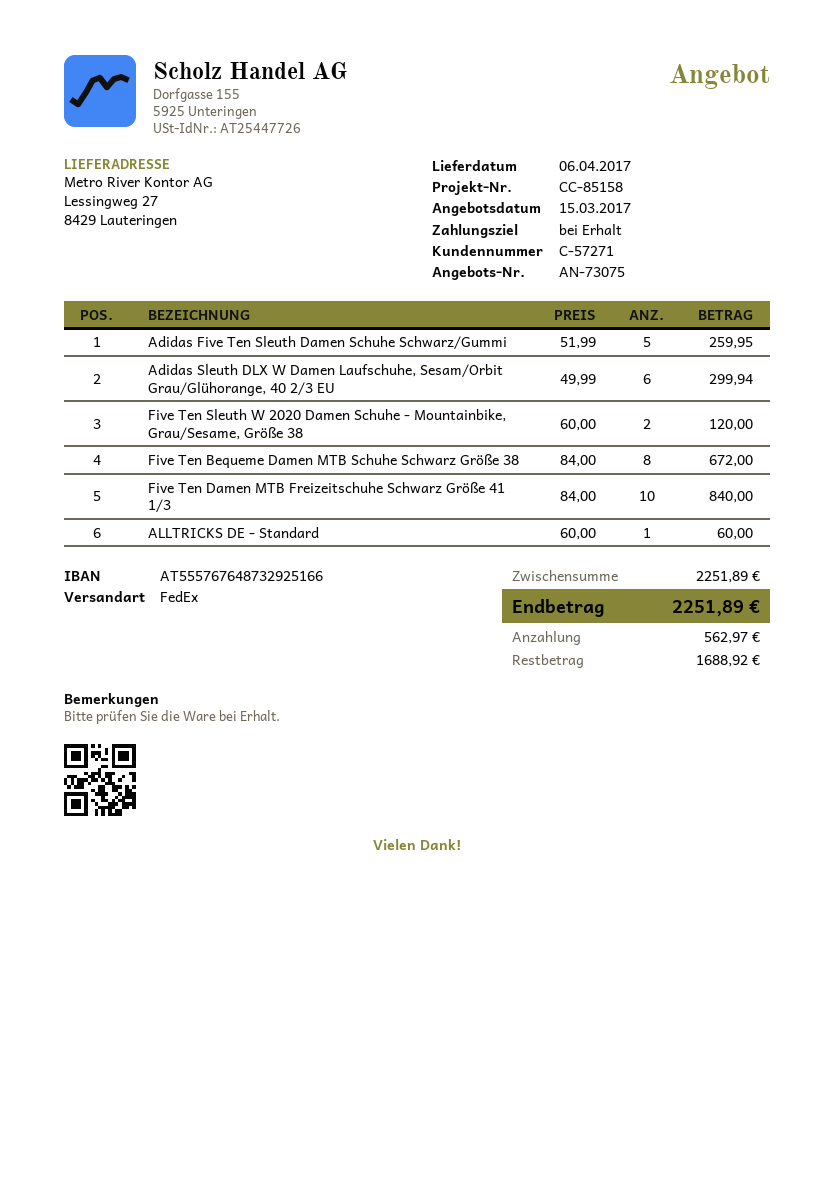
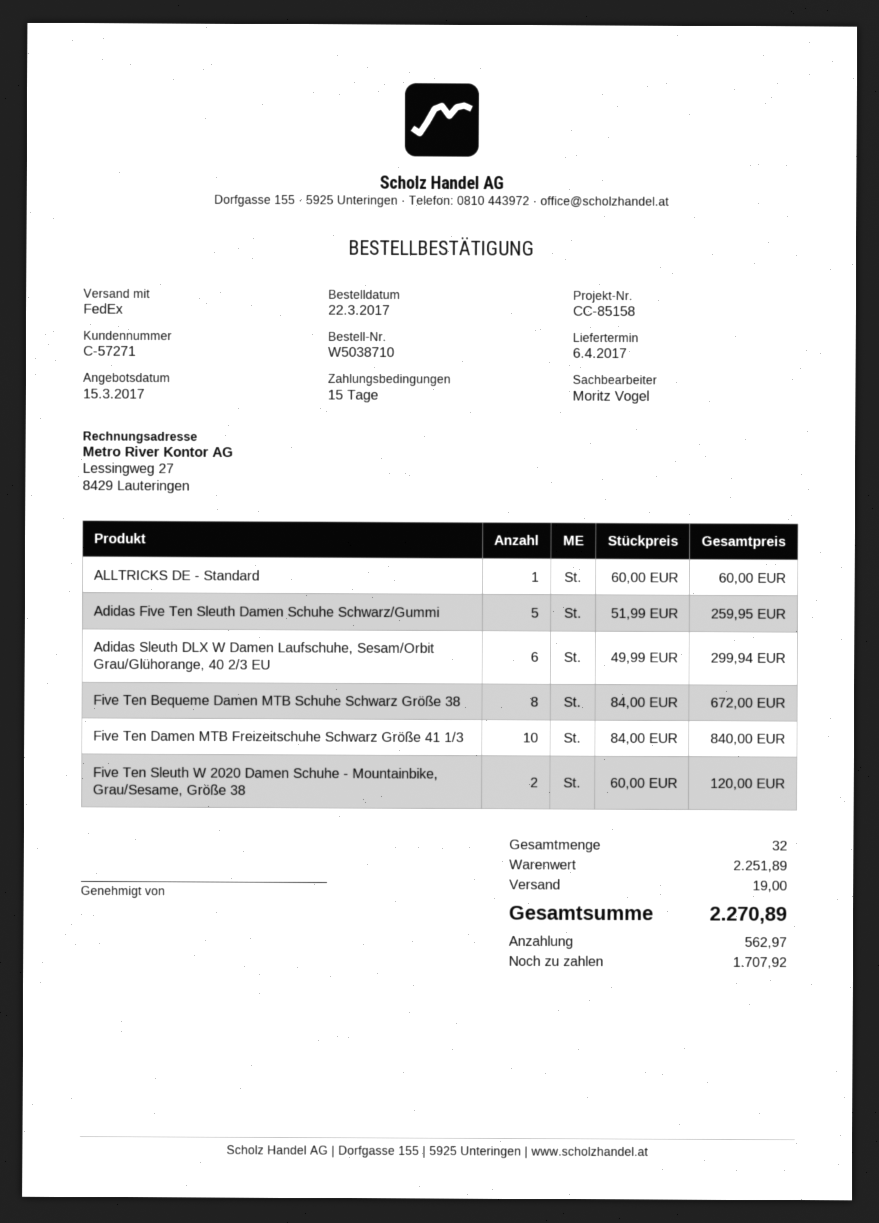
payment terms: on receipt -> 15 days
shipping: none -> 19.00
total: 2251.89 -> 2270.89
balance: 1688.92 -> 1707.92

